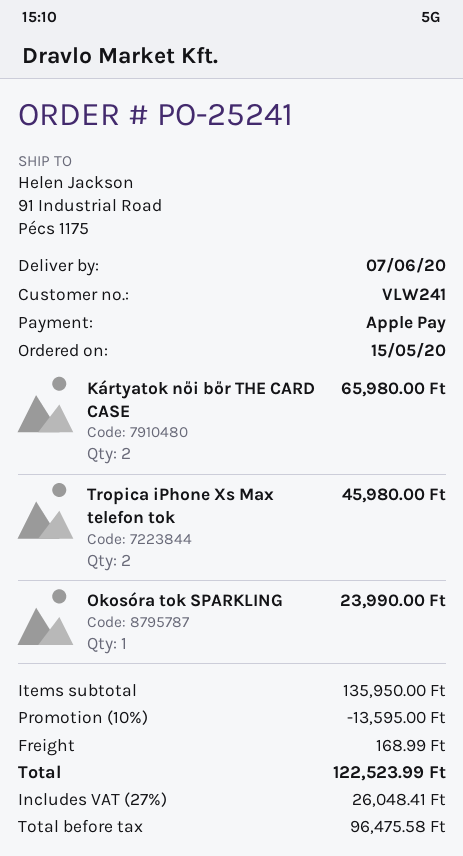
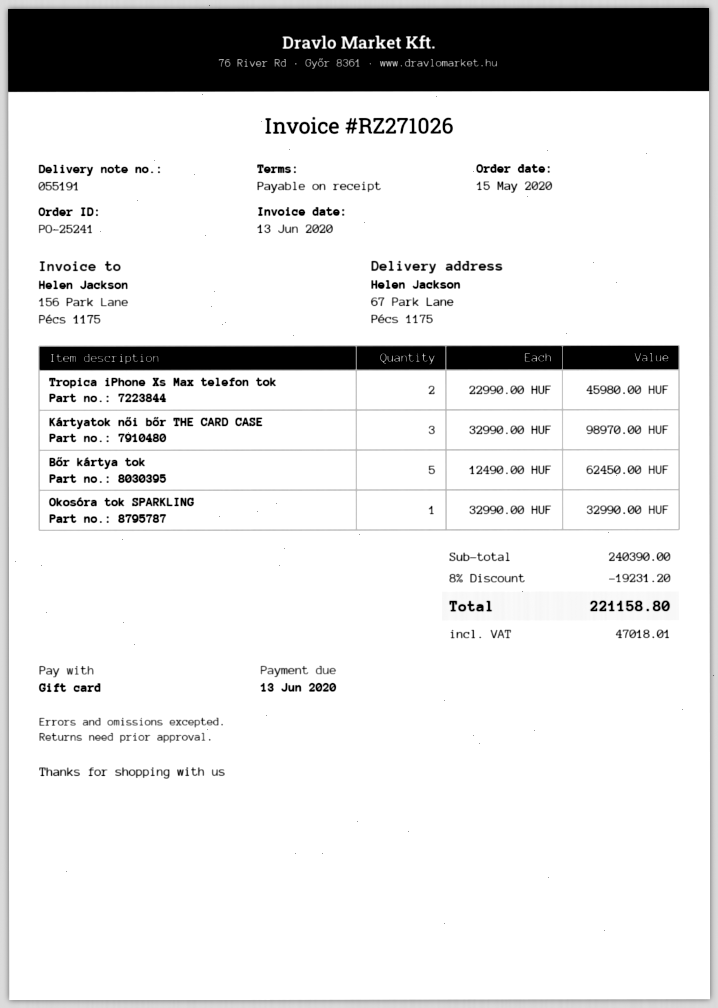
payment method: Apple Pay -> gift card
ship to: 91 Industrial Road, Pécs 1175 -> 67 Park Lane, Pécs 1175
Kártyatok női bőr THE CARD CASE: 2 for 65980.00 -> 3 for 98970.00
Okosóra tok SPARKLING: 1 for 23990.00 -> 1 for 32990.00
Bőr kártya tok: none -> 5 for 62450.00
subtotal: 135950.00 -> 240390.00
discount: 10% = 13595.00 -> 8% = 19231.20
shipping: 168.99 -> none
tax: 26048.41 -> 47018.01
total: 122523.99 -> 221158.80

